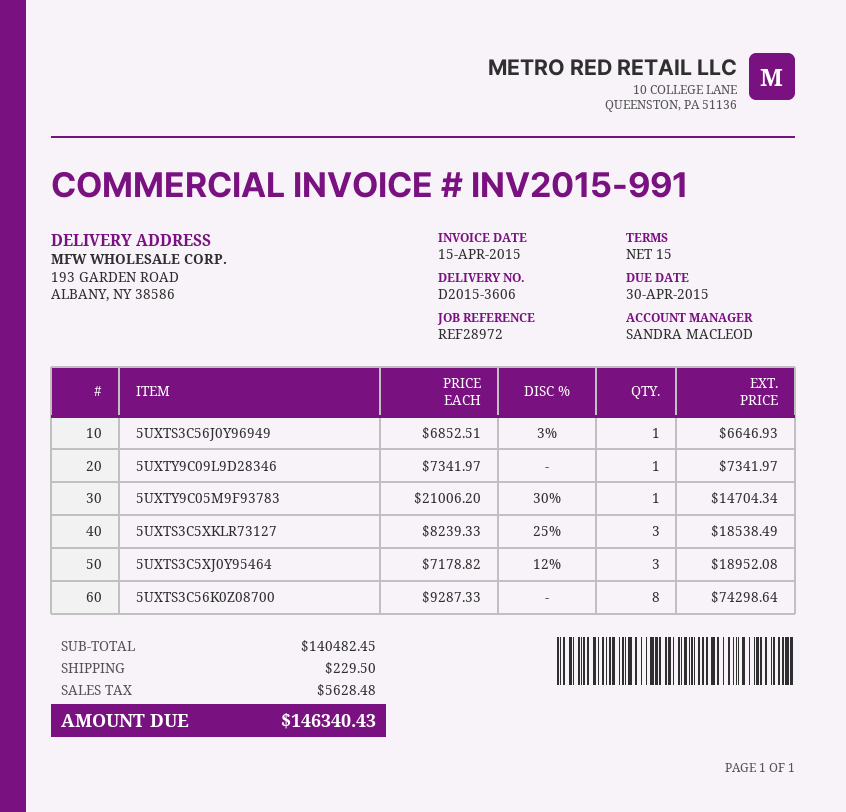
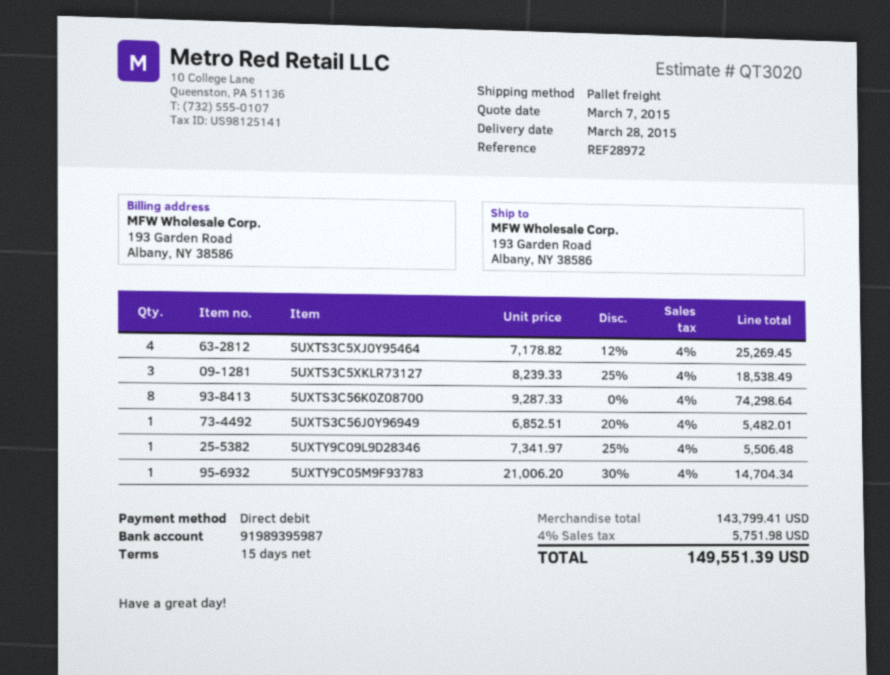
5UXTS3C56J0Y96949: 1 x 6852.51 - 3% = 6646.93 -> 1 x 6852.51 - 20% = 5482.01
5UXTY9C09L9D28346: 1 x 7341.97 = 7341.97 -> 1 x 7341.97 - 25% = 5506.48
5UXTS3C5XJ0Y95464: 3 x 7178.82 - 12% = 18952.08 -> 4 x 7178.82 - 12% = 25269.45
subtotal: 140482.45 -> 143799.41
shipping: 229.50 -> none
tax: 5628.48 -> 5751.98
total: 146340.43 -> 149551.39

